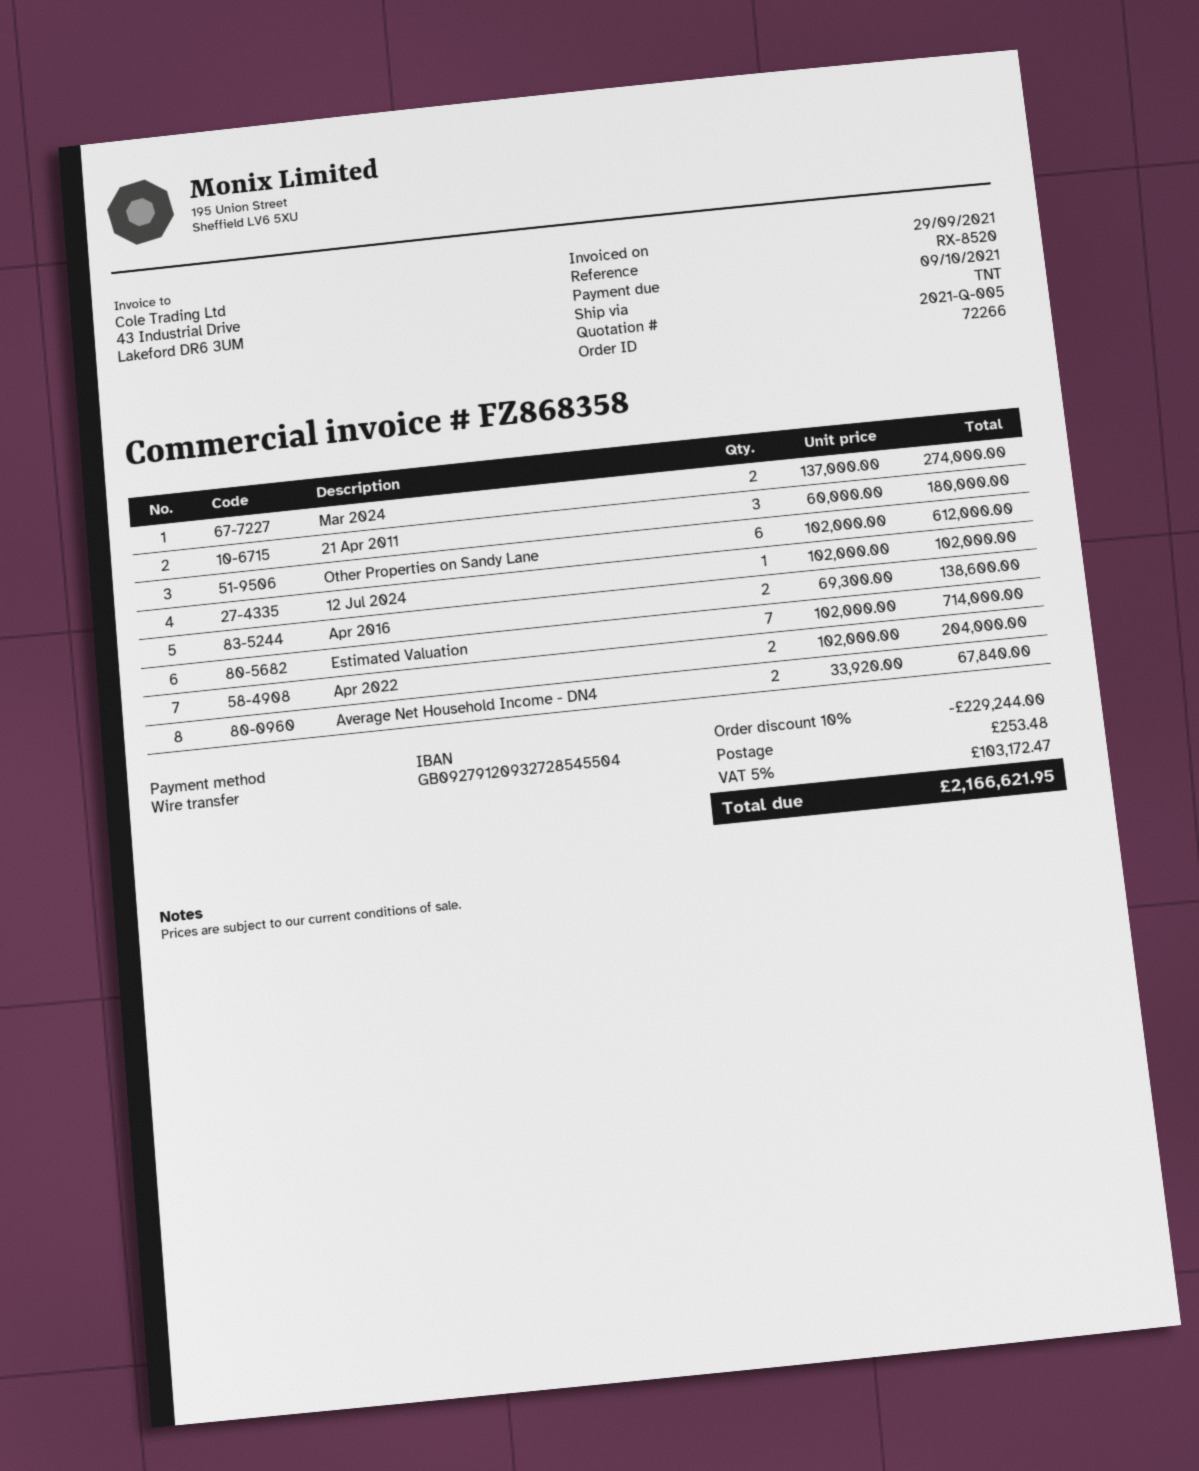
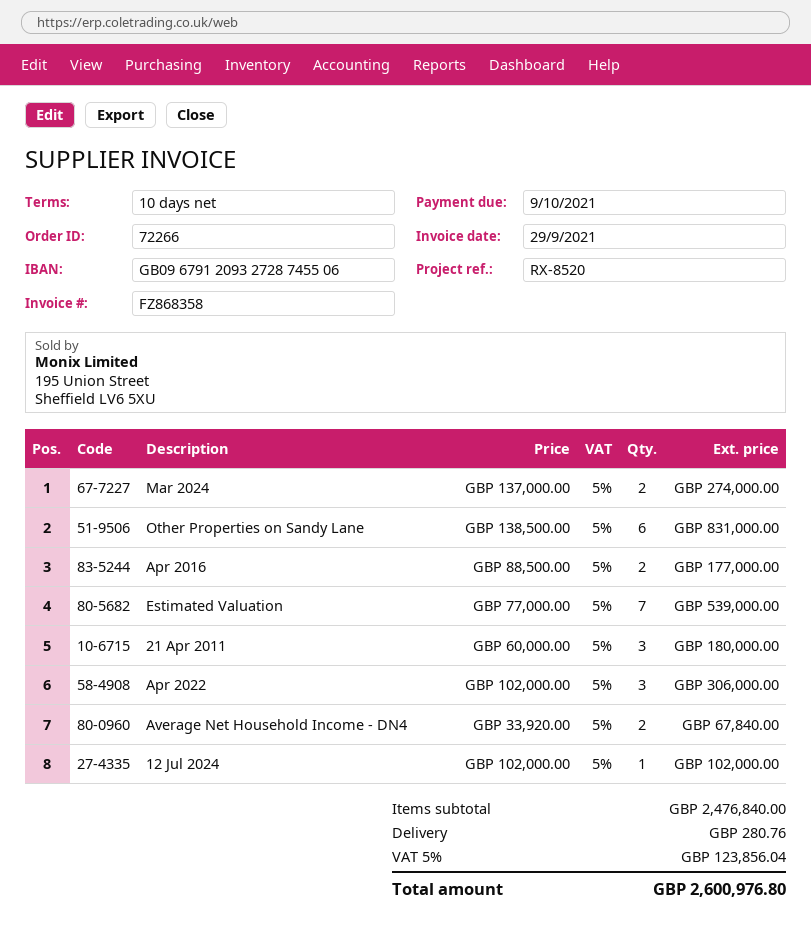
bank account: GB09279120932728545504 -> GB09679120932728745506
Other Properties on Sandy Lane: 6 x 102000.00 = 612000.00 -> 6 x 138500.00 = 831000.00
Apr 2016: 2 x 69300.00 = 138600.00 -> 2 x 88500.00 = 177000.00
Estimated Valuation: 7 x 102000.00 = 714000.00 -> 7 x 77000.00 = 539000.00
Apr 2022: 2 x 102000.00 = 204000.00 -> 3 x 102000.00 = 306000.00
discount: 10% = 229244.00 -> none
shipping: 253.48 -> 280.76
tax: 5% = 103172.47 -> 5% = 123856.04
total: 2166621.95 -> 2600976.80

